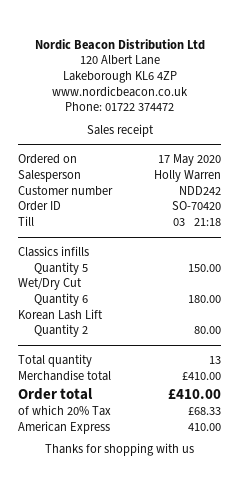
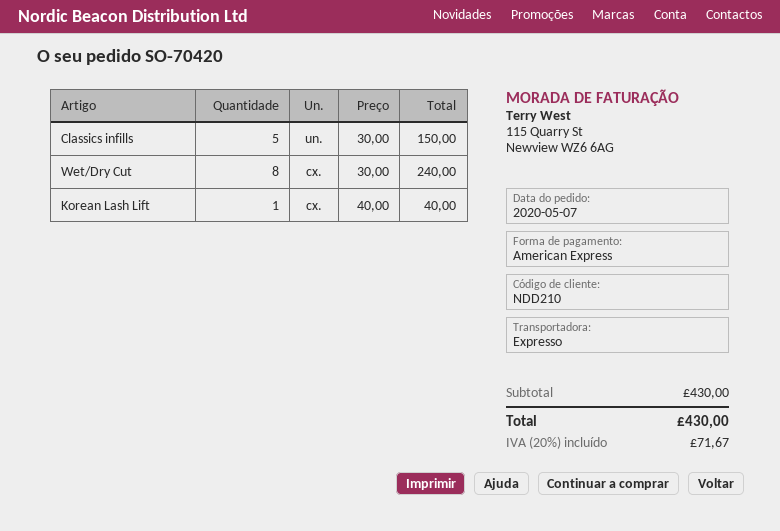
order date: 2020-05-17 -> 2020-05-07
customer number: NDD242 -> NDD210
Wet/Dry Cut: 6 for 180.00 -> 8 for 240.00
Korean Lash Lift: 2 for 80.00 -> 1 for 40.00
subtotal: 410.00 -> 430.00
tax: 20% = 68.33 -> 20% = 71.67
total: 410.00 -> 430.00

